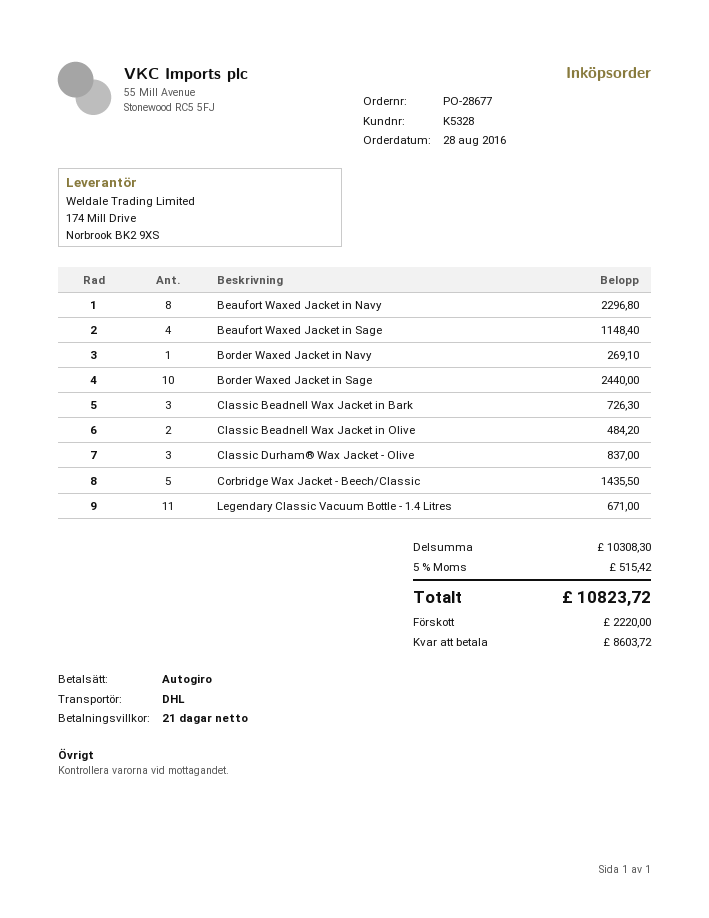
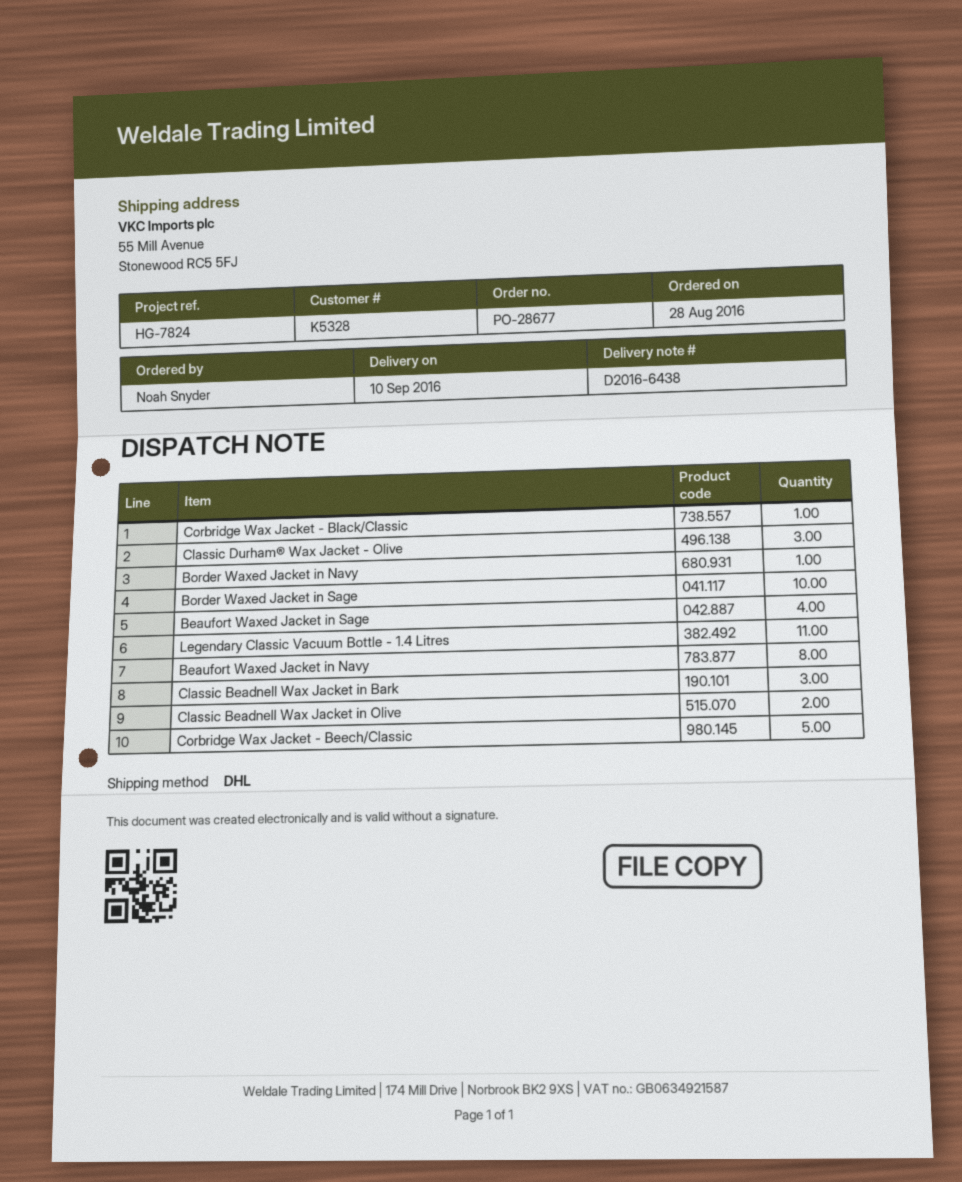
Corbridge Wax Jacket - Black/Classic: none -> 1

